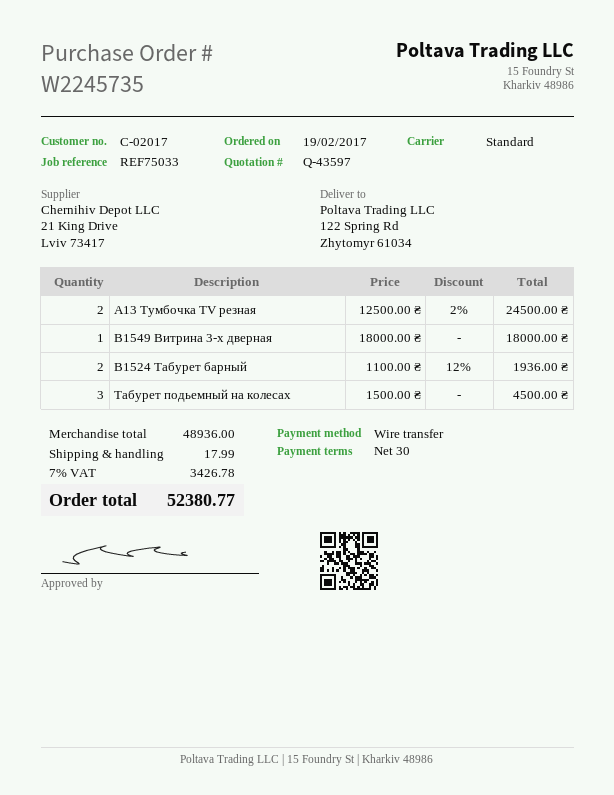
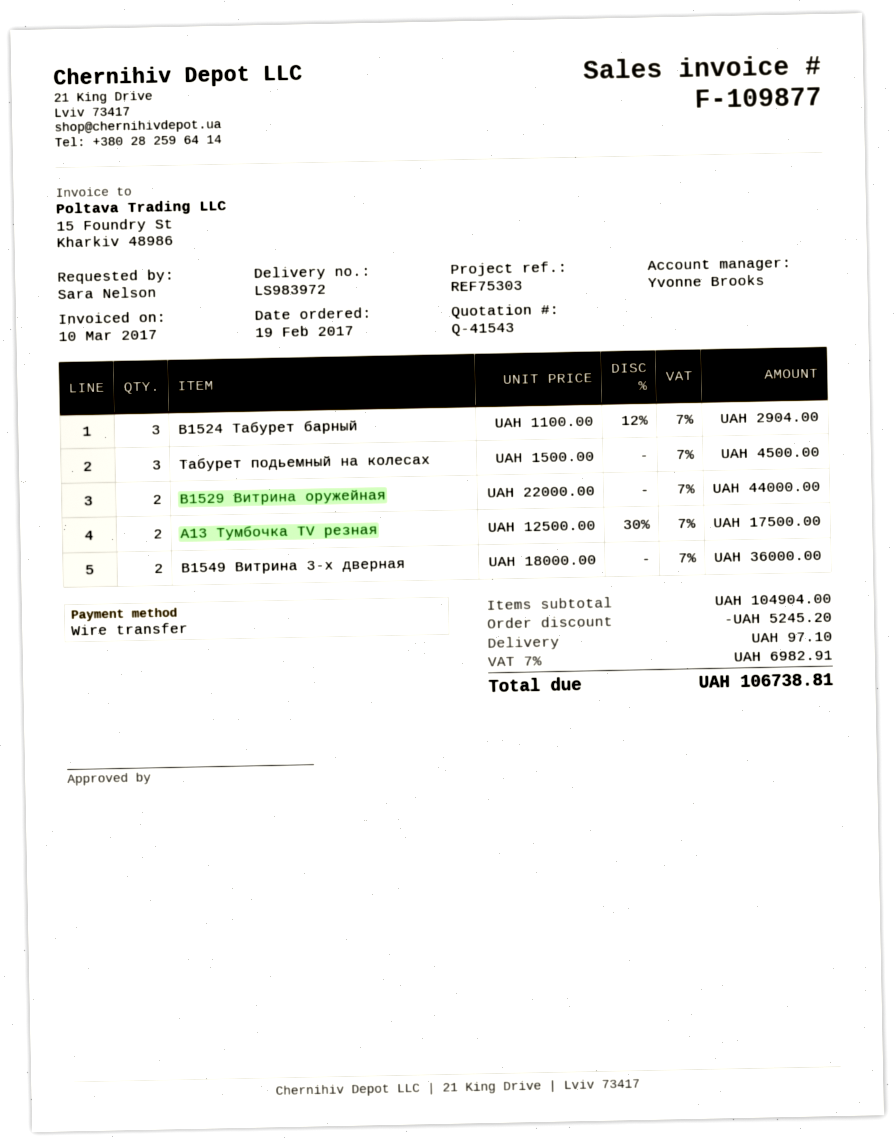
quote number: Q-43597 -> Q-41543
reference: REF75033 -> REF75303
А13 Тумбочка TV резная: 2 x 12500.00 - 2% = 24500.00 -> 2 x 12500.00 - 30% = 17500.00
В1549 Витрина 3-х дверная: 1 x 18000.00 = 18000.00 -> 2 x 18000.00 = 36000.00
В1524 Табурет барный: 2 x 1100.00 - 12% = 1936.00 -> 3 x 1100.00 - 12% = 2904.00
В1529 Витрина оружейная: none -> 2 x 22000.00 = 44000.00
subtotal: 48936.00 -> 104904.00
discount: none -> 5245.20
shipping: 17.99 -> 97.10
tax: 7% = 3426.78 -> 7% = 6982.91
total: 52380.77 -> 106738.81

